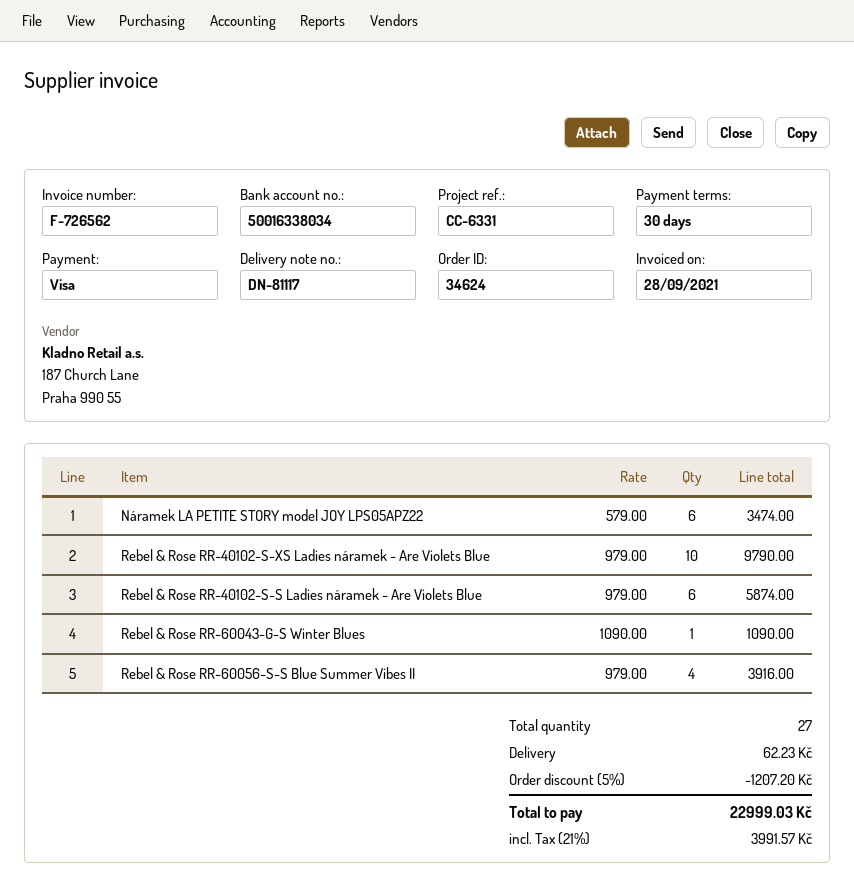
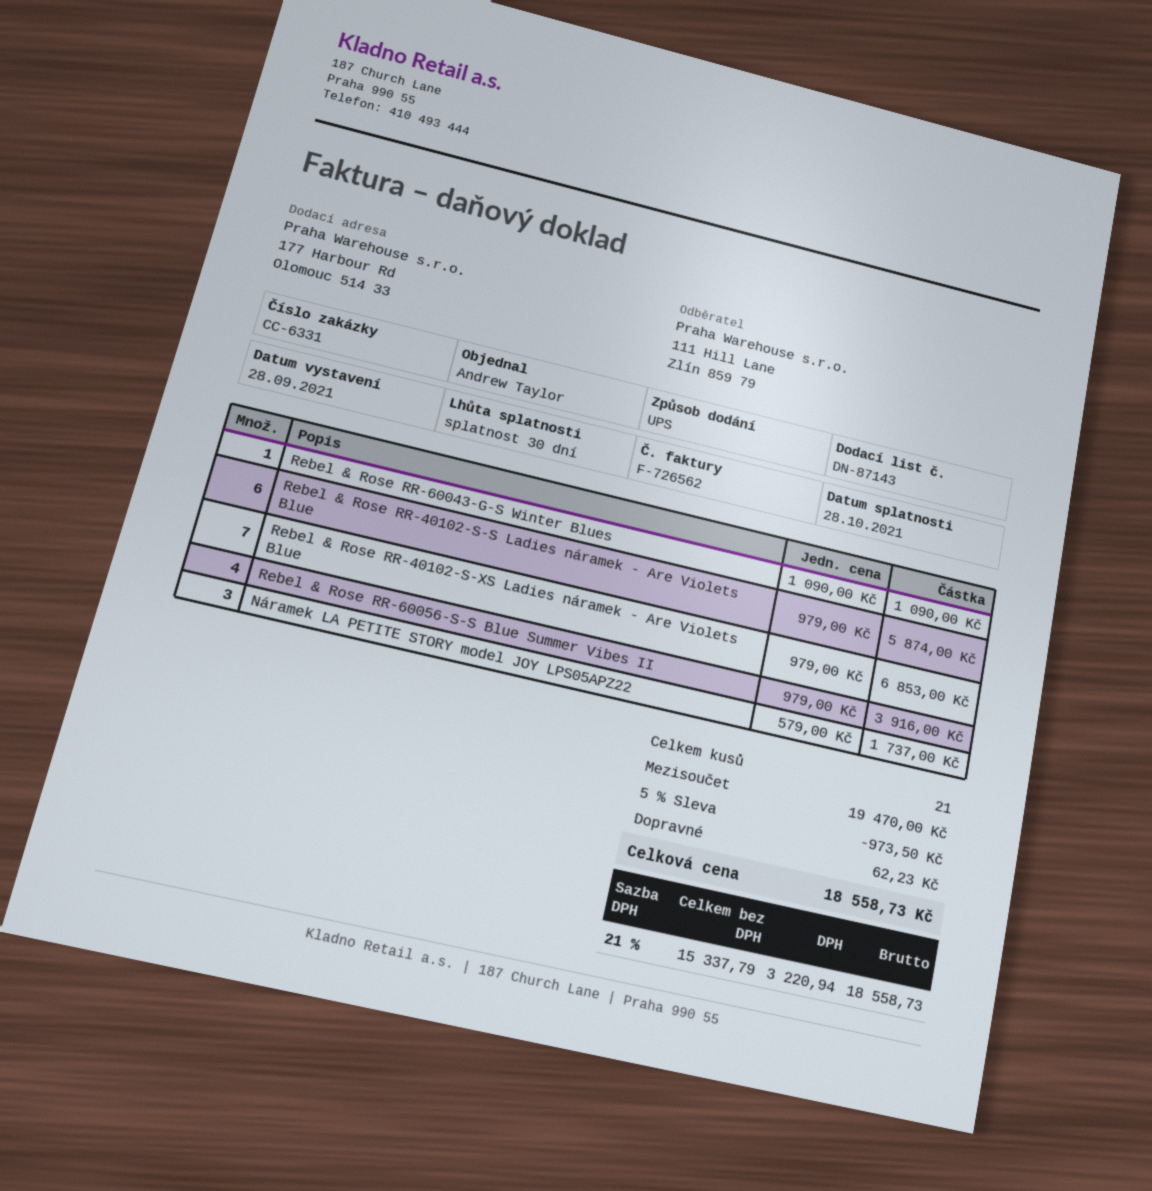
delivery note number: DN-81117 -> DN-87143
Náramek LA PETITE STORY model JOY LPS05APZ22: 6 x 579.00 = 3474.00 -> 3 x 579.00 = 1737.00
Rebel & Rose RR-40102-S-XS Ladies náramek - Are Violets Blue: 10 x 979.00 = 9790.00 -> 7 x 979.00 = 6853.00
total quantity: 27 -> 21
discount: 5% = 1207.20 -> 5% = 973.50
tax: 21% = 3991.57 -> 21% = 3220.94
total: 22999.03 -> 18558.73

